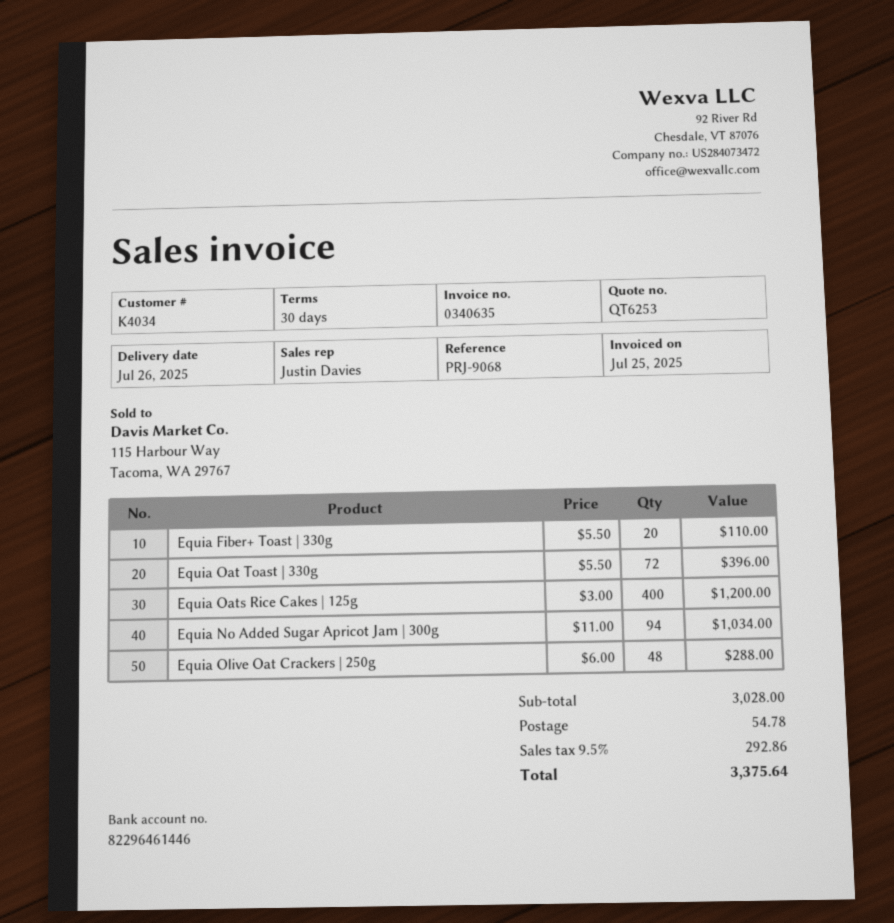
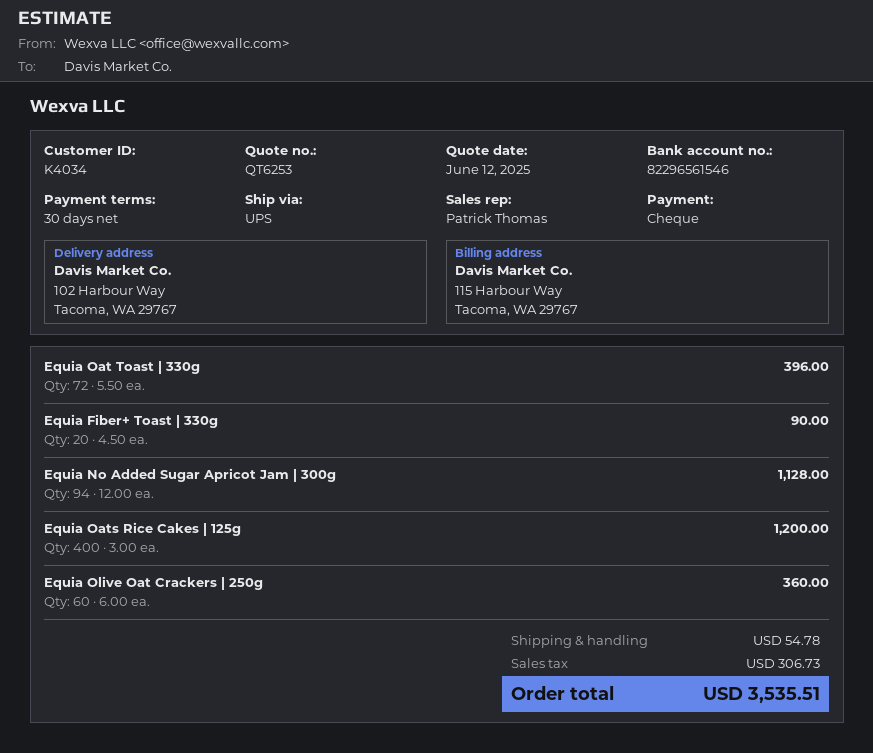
sales rep: Justin Davies -> Patrick Thomas
bank account: 82296461446 -> 82296561546
Equia Fiber+ Toast | 330g: 20 x 5.50 = 110.00 -> 20 x 4.50 = 90.00
Equia No Added Sugar Apricot Jam | 300g: 94 x 11.00 = 1034.00 -> 94 x 12.00 = 1128.00
Equia Olive Oat Crackers | 250g: 48 x 6.00 = 288.00 -> 60 x 6.00 = 360.00
tax: 292.86 -> 306.73
total: 3375.64 -> 3535.51

